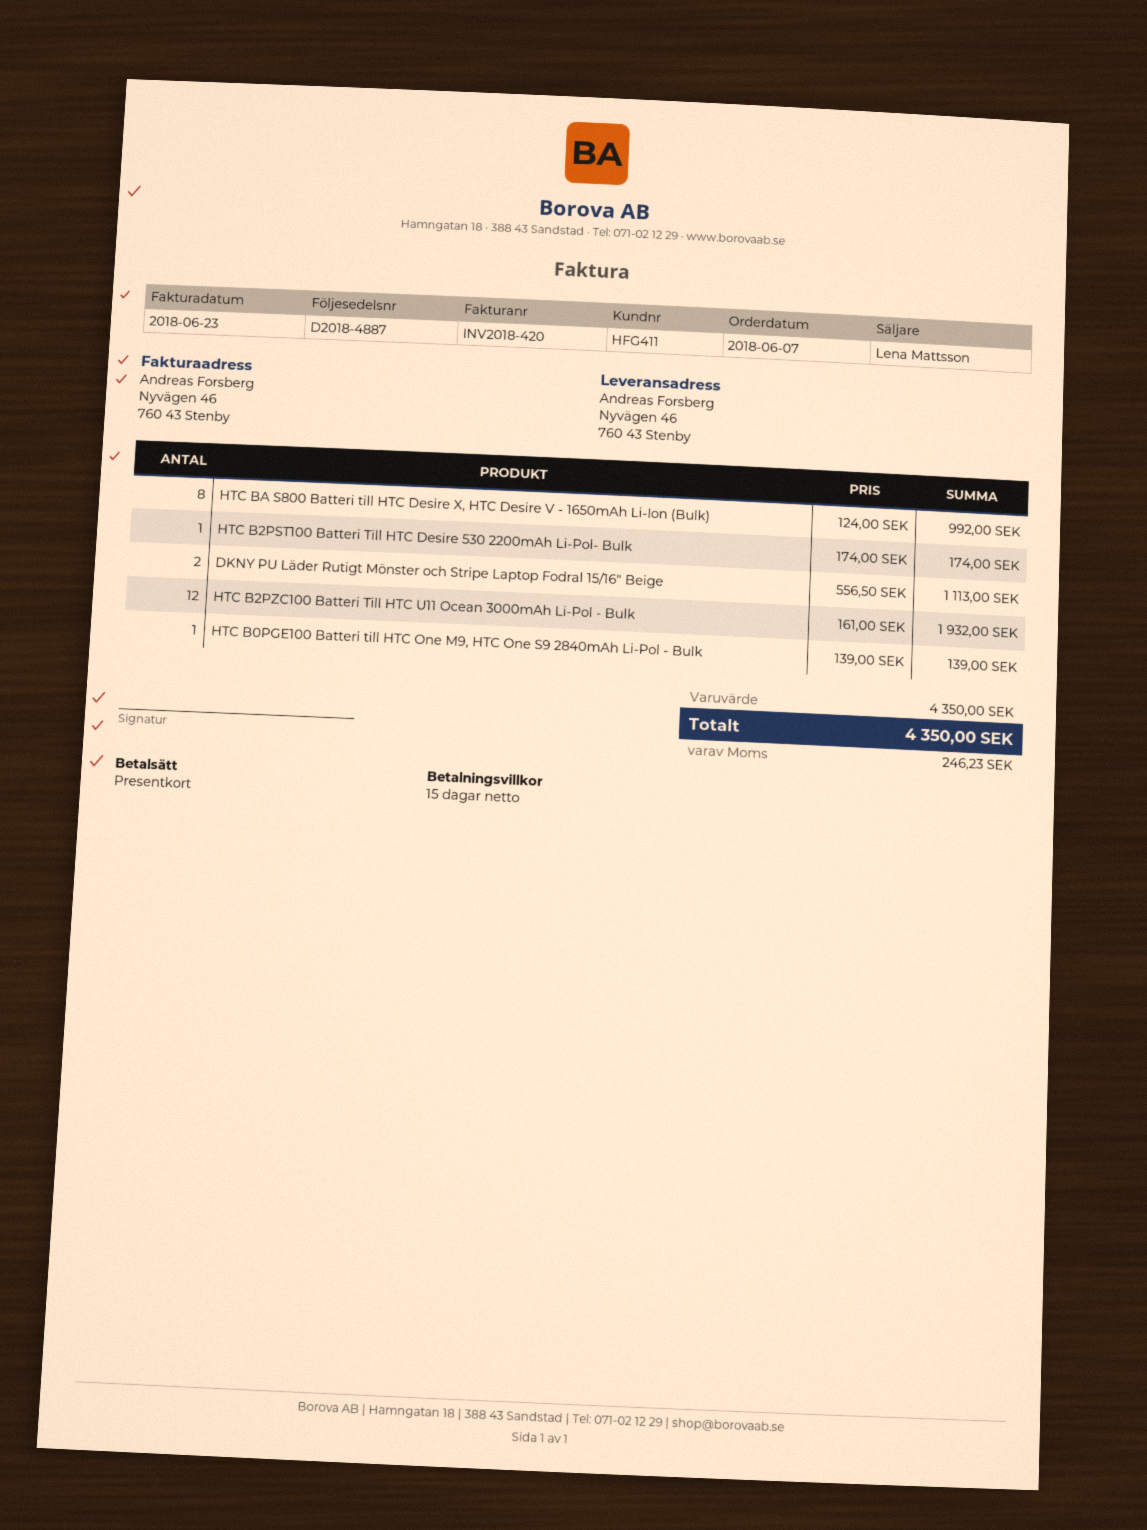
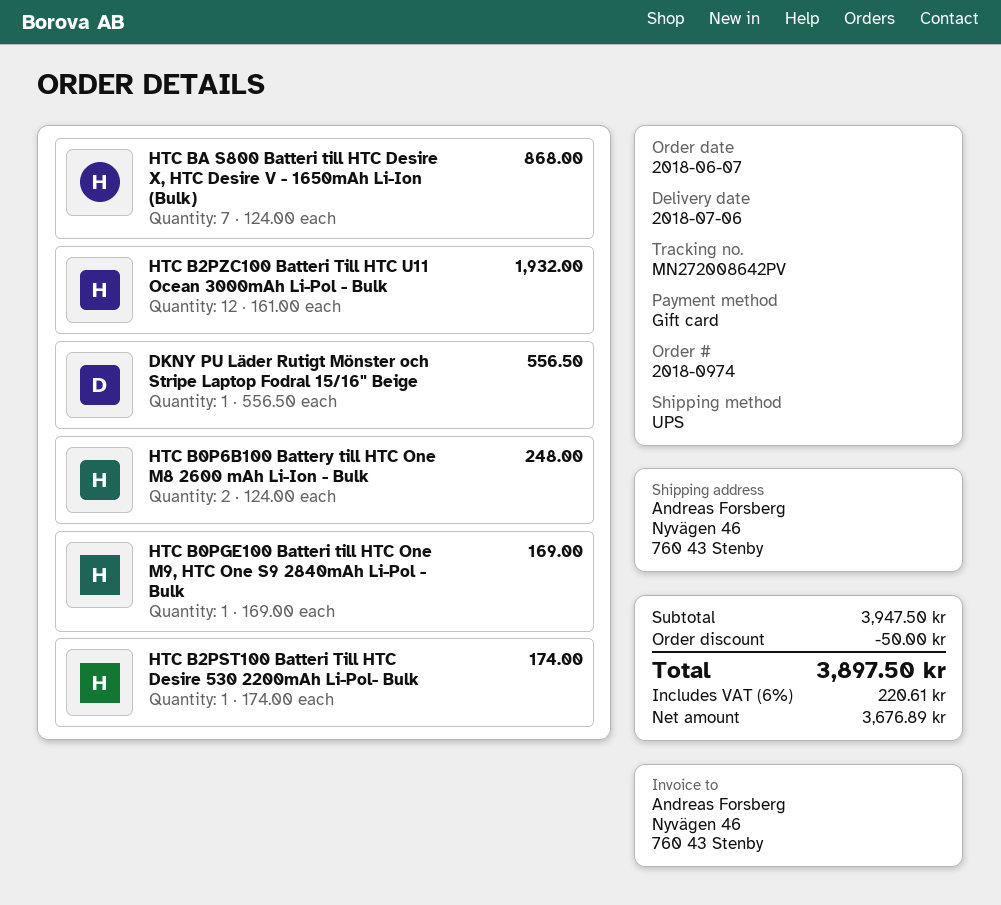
HTC BA S800 Batteri till HTC Desire X, HTC Desire V - 1650mAh Li-Ion (Bulk): 8 x 124.00 = 992.00 -> 7 x 124.00 = 868.00
DKNY PU Läder Rutigt Mönster och Stripe Laptop Fodral 15/16" Beige: 2 x 556.50 = 1113.00 -> 1 x 556.50 = 556.50
HTC B0PGE100 Batteri till HTC One M9, HTC One S9 2840mAh Li-Pol - Bulk: 1 x 139.00 = 139.00 -> 1 x 169.00 = 169.00
HTC B0P6B100 Battery till HTC One M8 2600 mAh Li-Ion - Bulk: none -> 2 x 124.00 = 248.00
subtotal: 4350.00 -> 3947.50
discount: none -> 50.00
tax: 246.23 -> 220.61
total: 4350.00 -> 3897.50

